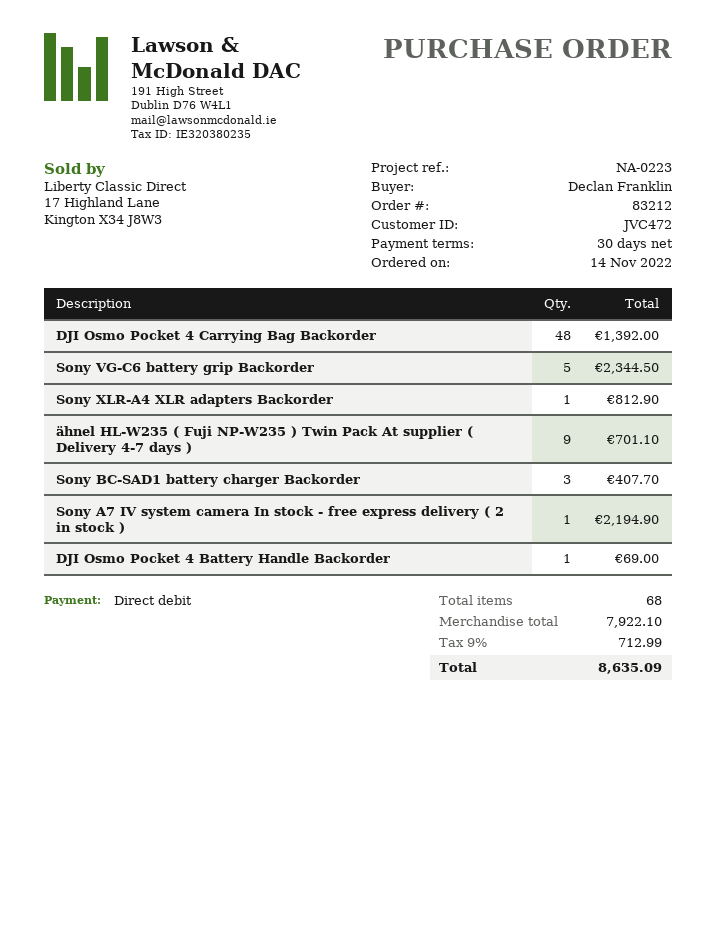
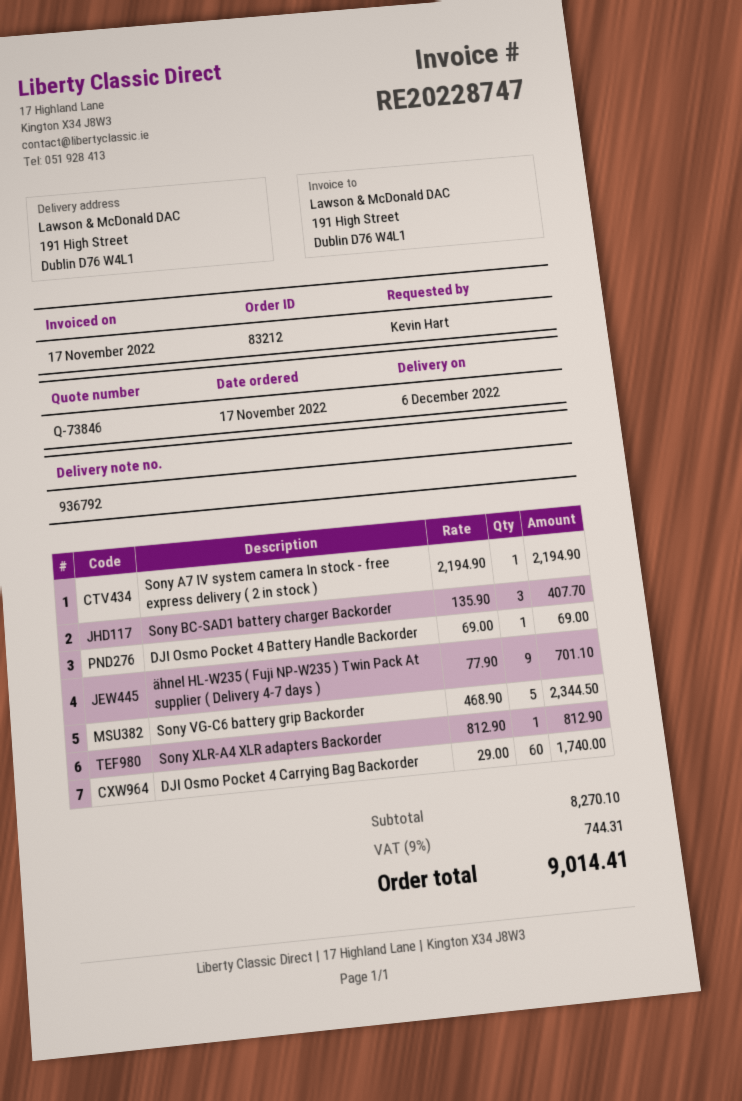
order date: 2022-11-14 -> 2022-11-17
ordered by: Declan Franklin -> Kevin Hart
DJI Osmo Pocket 4 Carrying Bag Backorder: 48 for 1392.00 -> 60 for 1740.00
subtotal: 7922.10 -> 8270.10
tax: 9% = 712.99 -> 9% = 744.31
total: 8635.09 -> 9014.41

